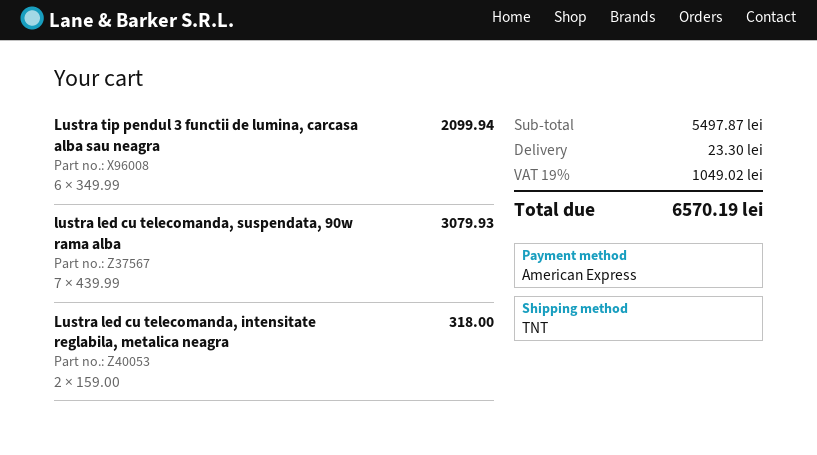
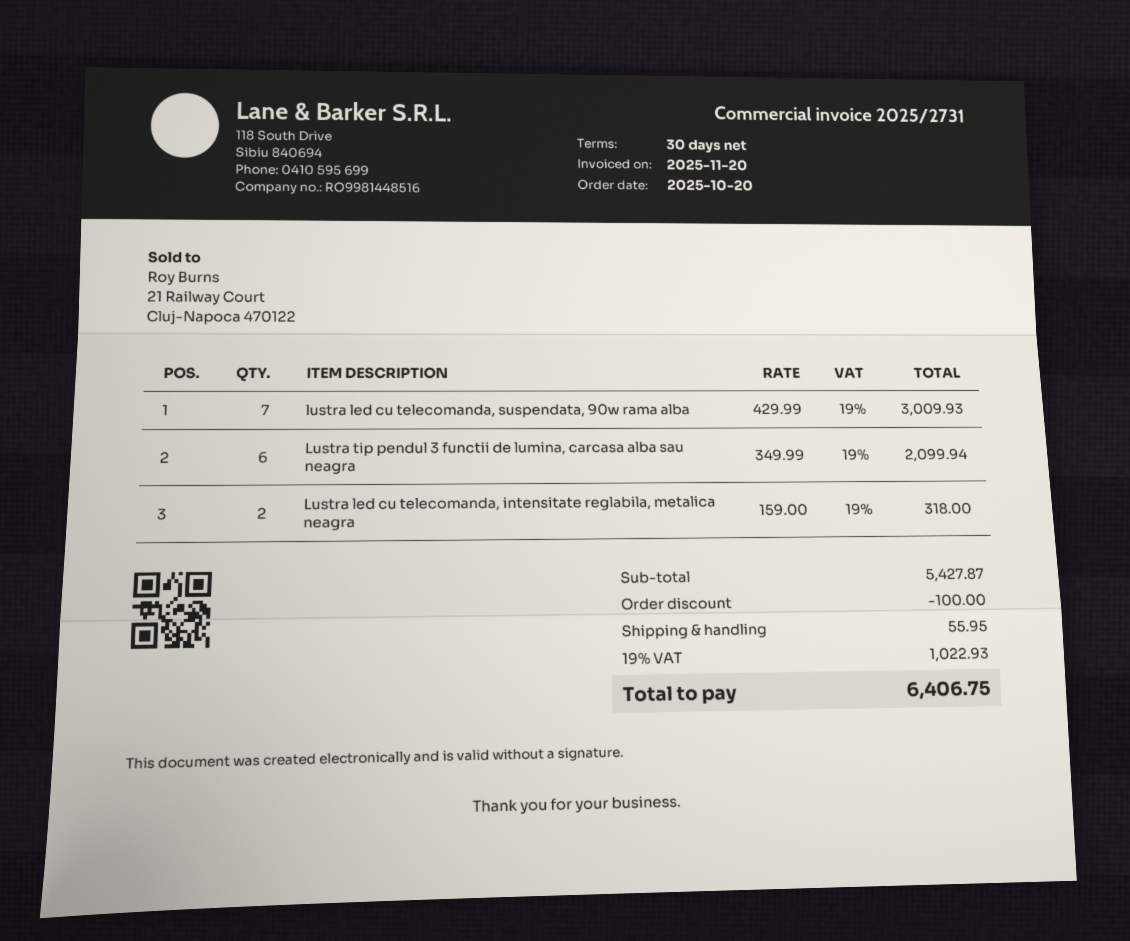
lustra led cu telecomanda, suspendata, 90w rama alba: 7 x 439.99 = 3079.93 -> 7 x 429.99 = 3009.93
subtotal: 5497.87 -> 5427.87
discount: none -> 100.00
shipping: 23.30 -> 55.95
tax: 19% = 1049.02 -> 19% = 1022.93
total: 6570.19 -> 6406.75

